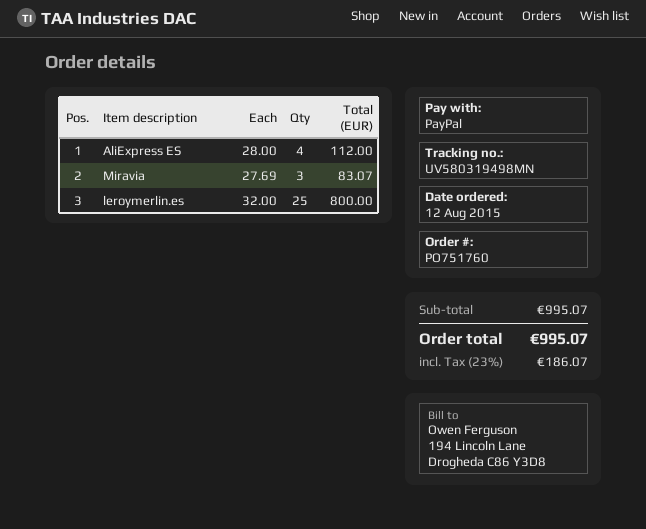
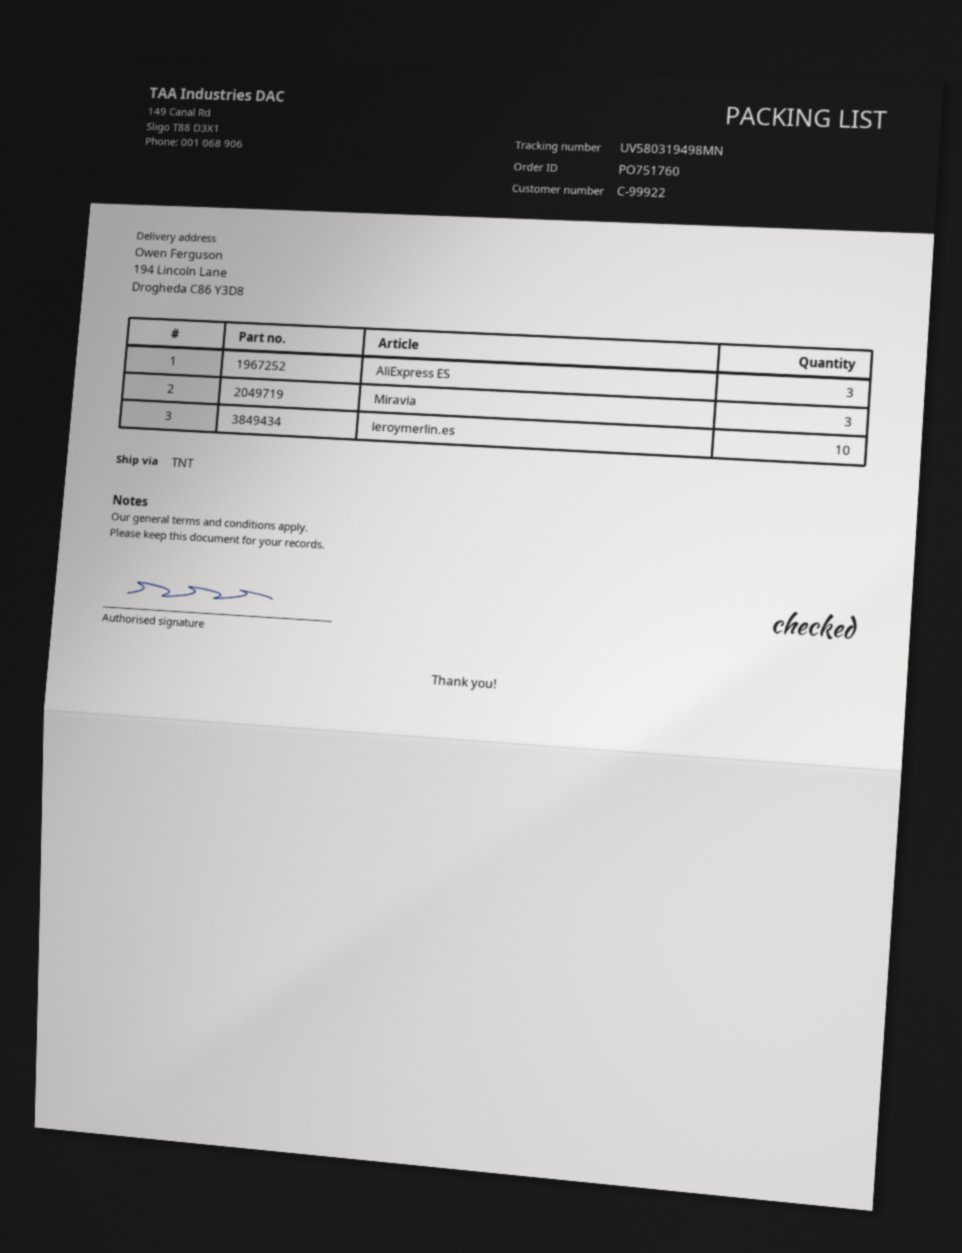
AliExpress ES: 4 -> 3
leroymerlin.es: 25 -> 10

